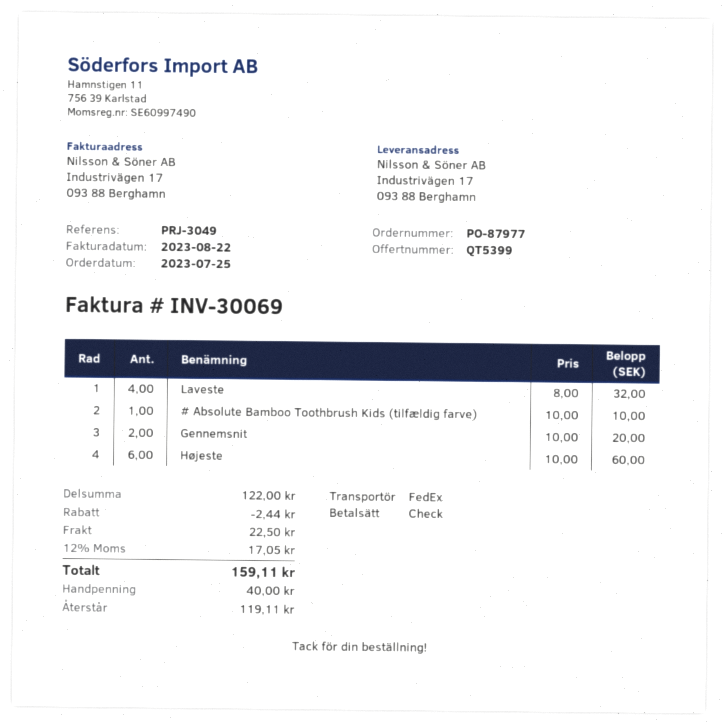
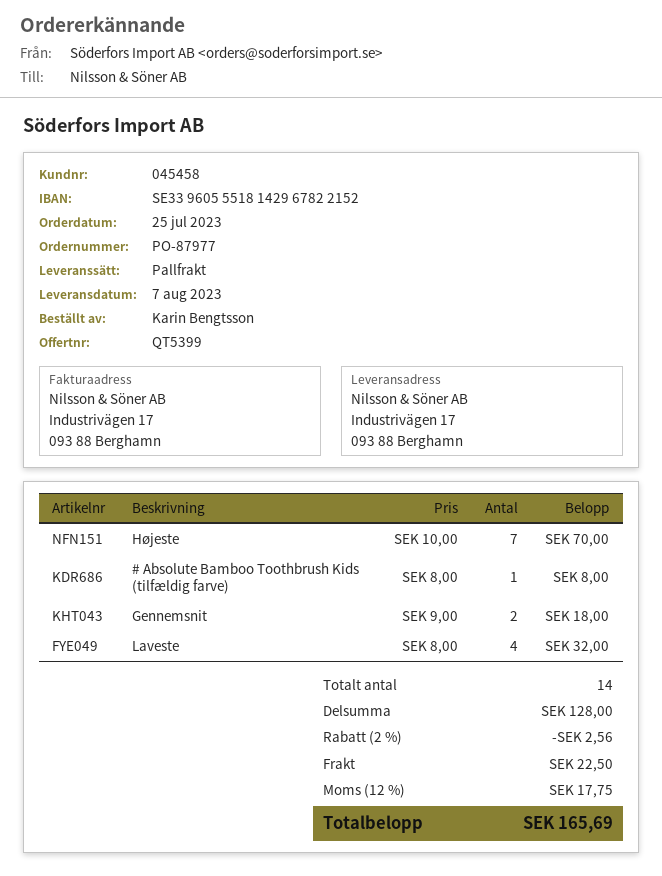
shipping method: FedEx -> pallet freight
# Absolute Bamboo Toothbrush Kids (tilfældig farve): 1 x 10.00 = 10.00 -> 1 x 8.00 = 8.00
Gennemsnit: 2 x 10.00 = 20.00 -> 2 x 9.00 = 18.00
Højeste: 6 x 10.00 = 60.00 -> 7 x 10.00 = 70.00
subtotal: 122.00 -> 128.00
discount: 2.44 -> 2.56
tax: 12% = 17.05 -> 12% = 17.75
total: 159.11 -> 165.69

